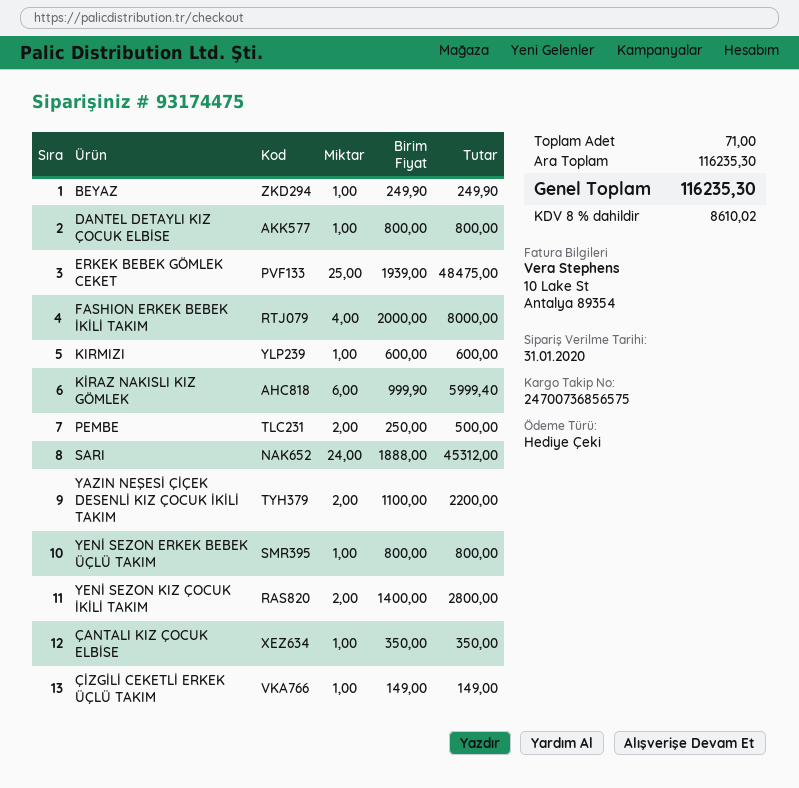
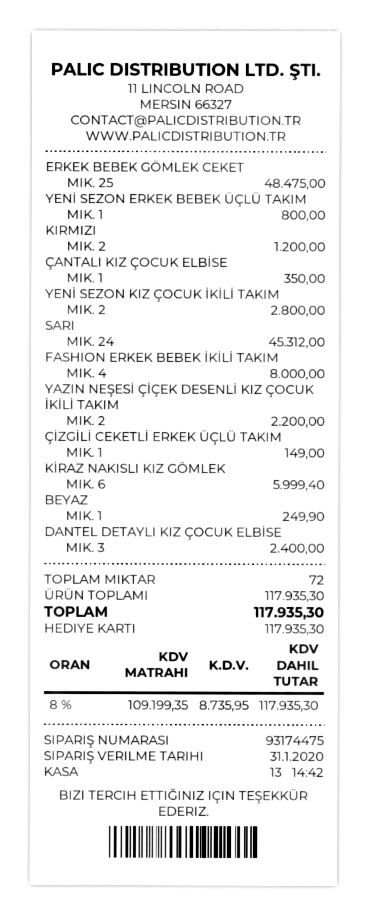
DANTEL DETAYLI KIZ ÇOCUK ELBİSE: 1 for 800.00 -> 3 for 2400.00
KIRMIZI: 1 for 600.00 -> 2 for 1200.00
PEMBE: 2 for 500.00 -> none
total quantity: 71 -> 72
subtotal: 116235.30 -> 117935.30
tax: 8% = 8610.02 -> 8% = 8735.95
total: 116235.30 -> 117935.30

